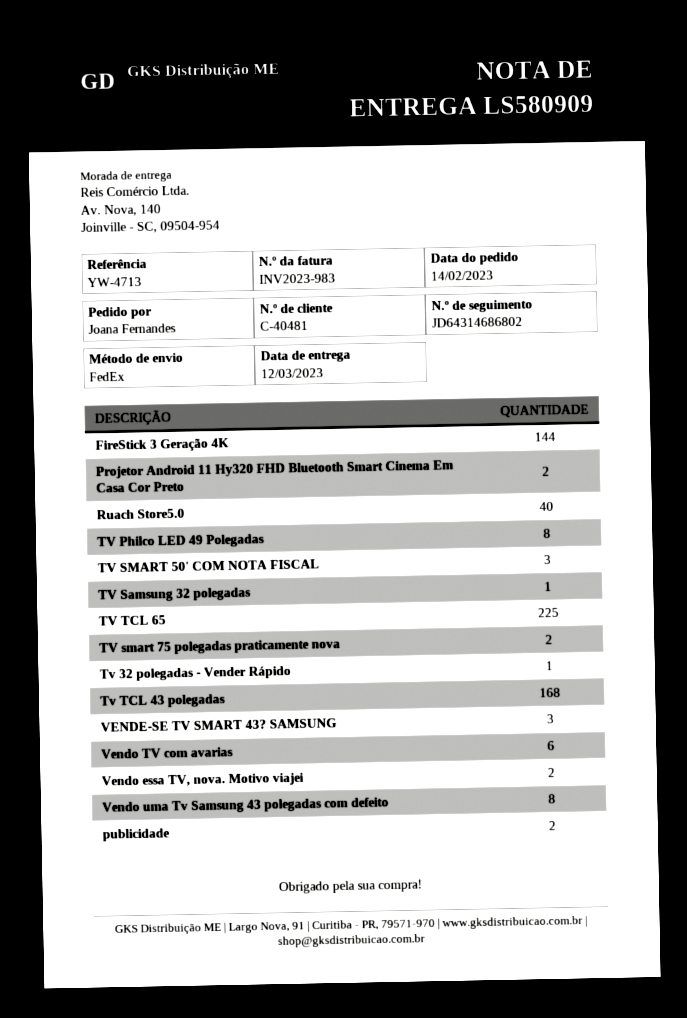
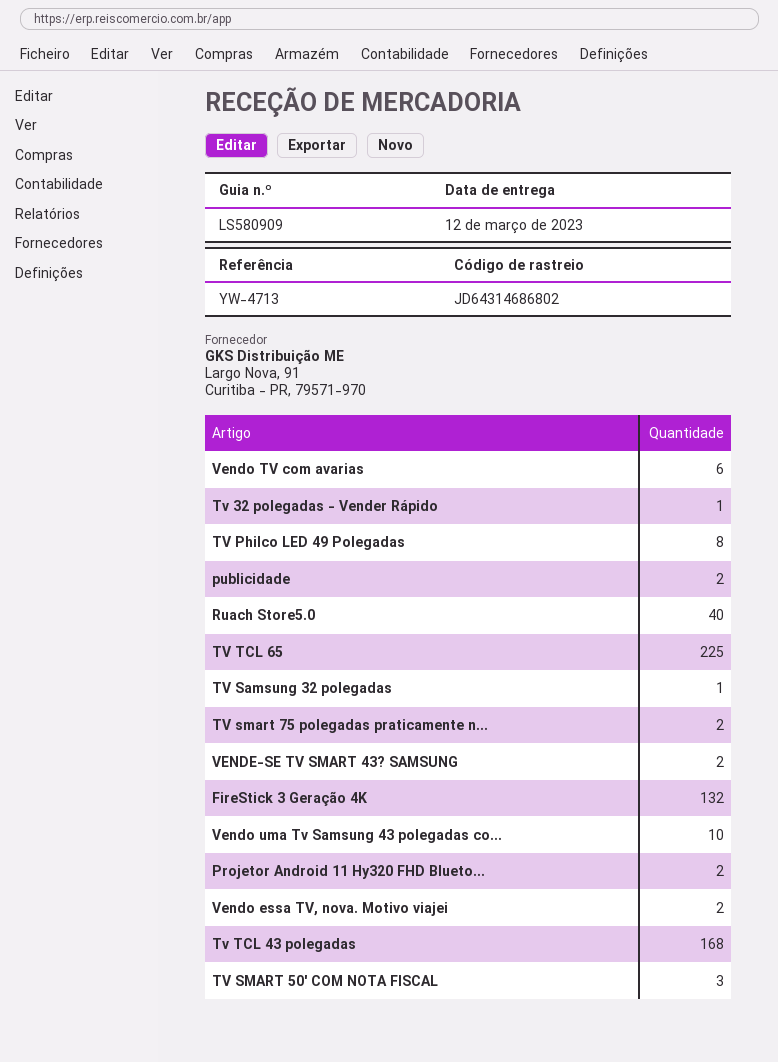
FireStick 3 Geração 4K: 144 -> 132
VENDE-SE TV SMART 43? SAMSUNG: 3 -> 2
Vendo uma Tv Samsung 43 polegadas com defeito: 8 -> 10

